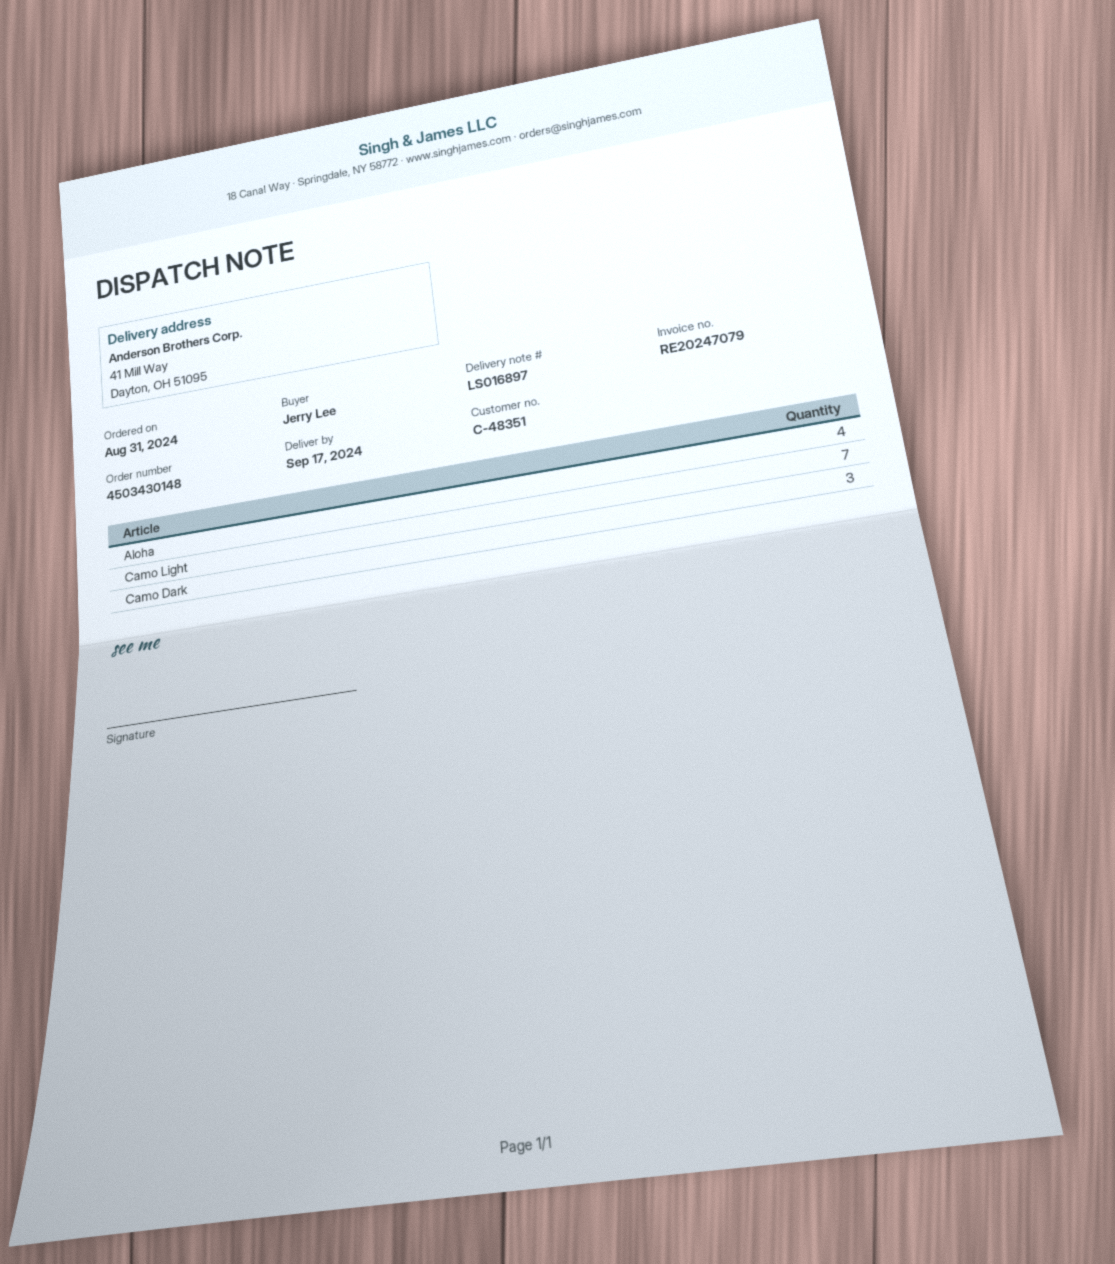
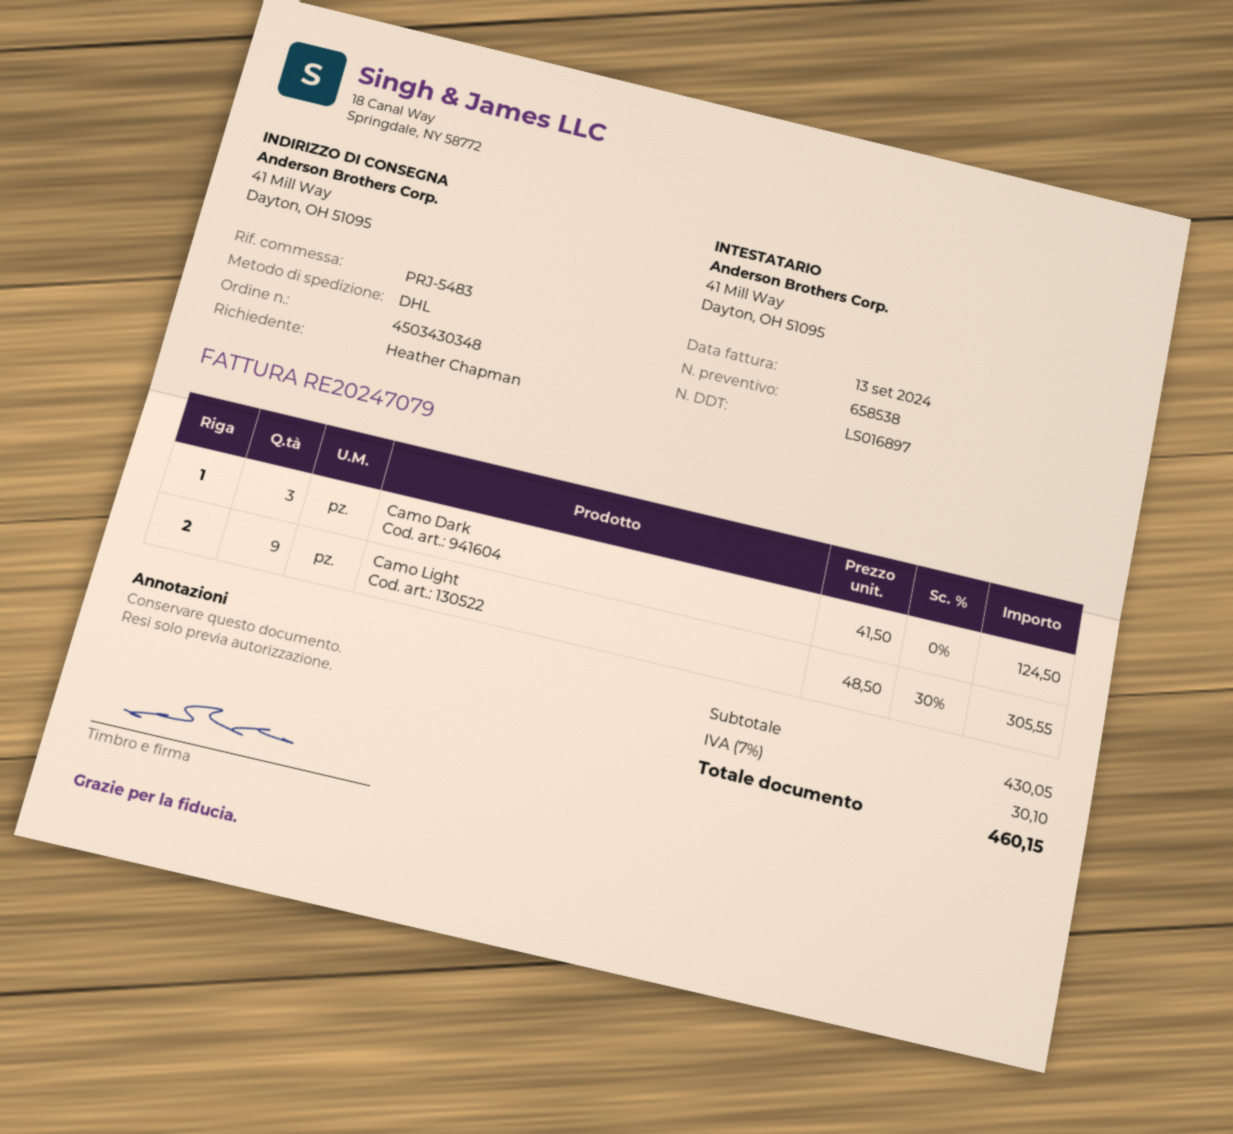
order number: 4503430148 -> 4503430348
ordered by: Jerry Lee -> Heather Chapman
Aloha: 4 -> none
Camo Light: 7 -> 9

